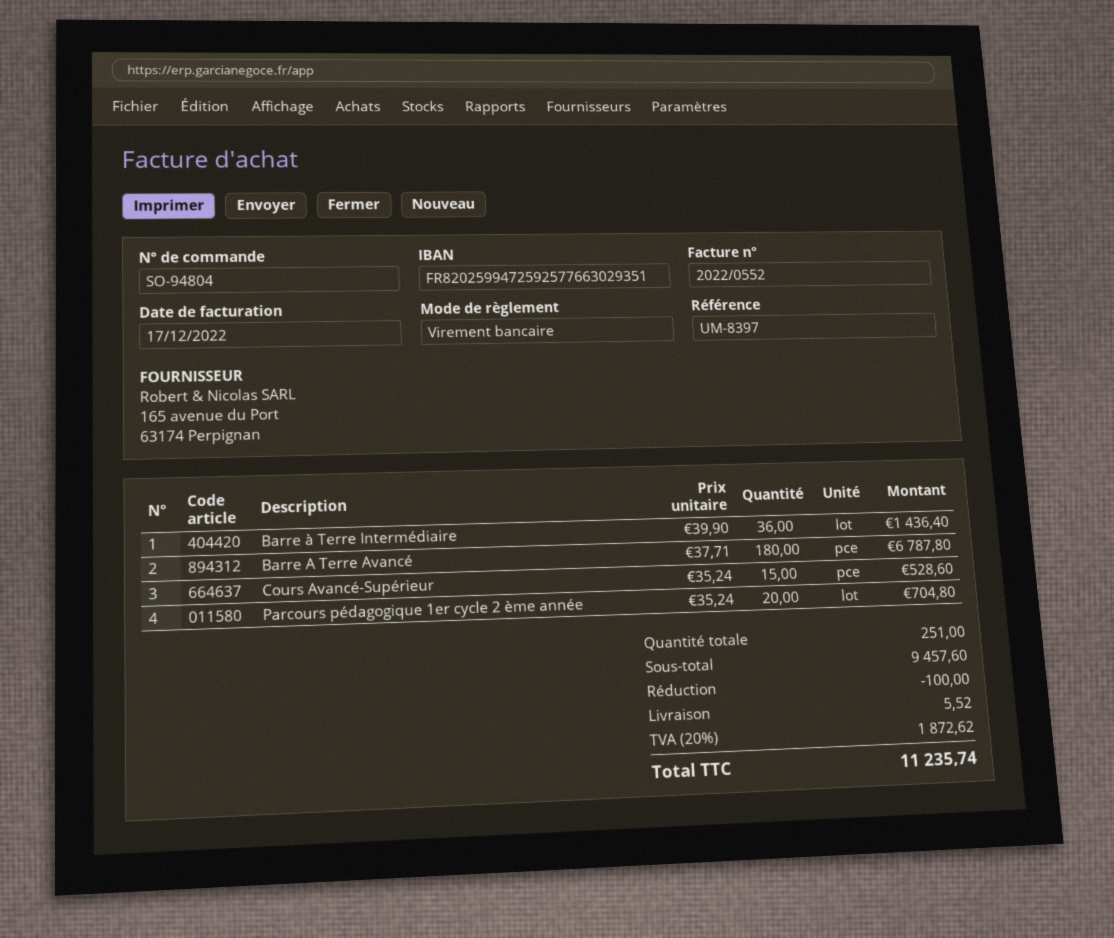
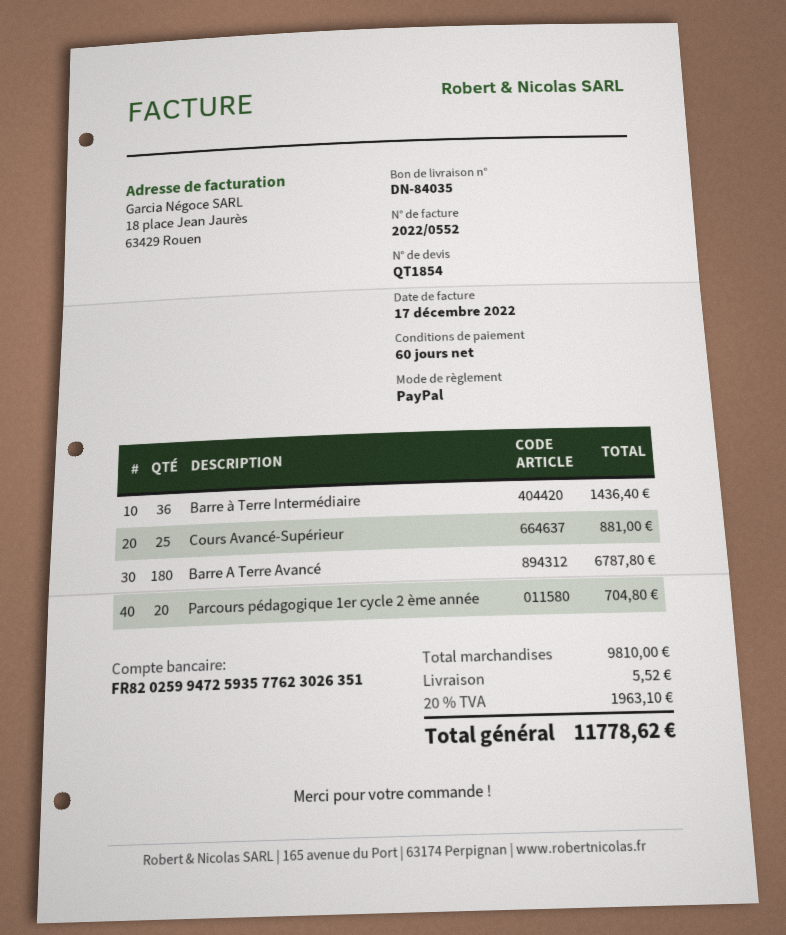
payment method: bank transfer -> PayPal
bank account: FR8202599472592577663029351 -> FR8202599472593577623026351
Cours Avancé-Supérieur: 15 for 528.60 -> 25 for 881.00
subtotal: 9457.60 -> 9810.00
discount: 100.00 -> none
tax: 20% = 1872.62 -> 20% = 1963.10
total: 11235.74 -> 11778.62

